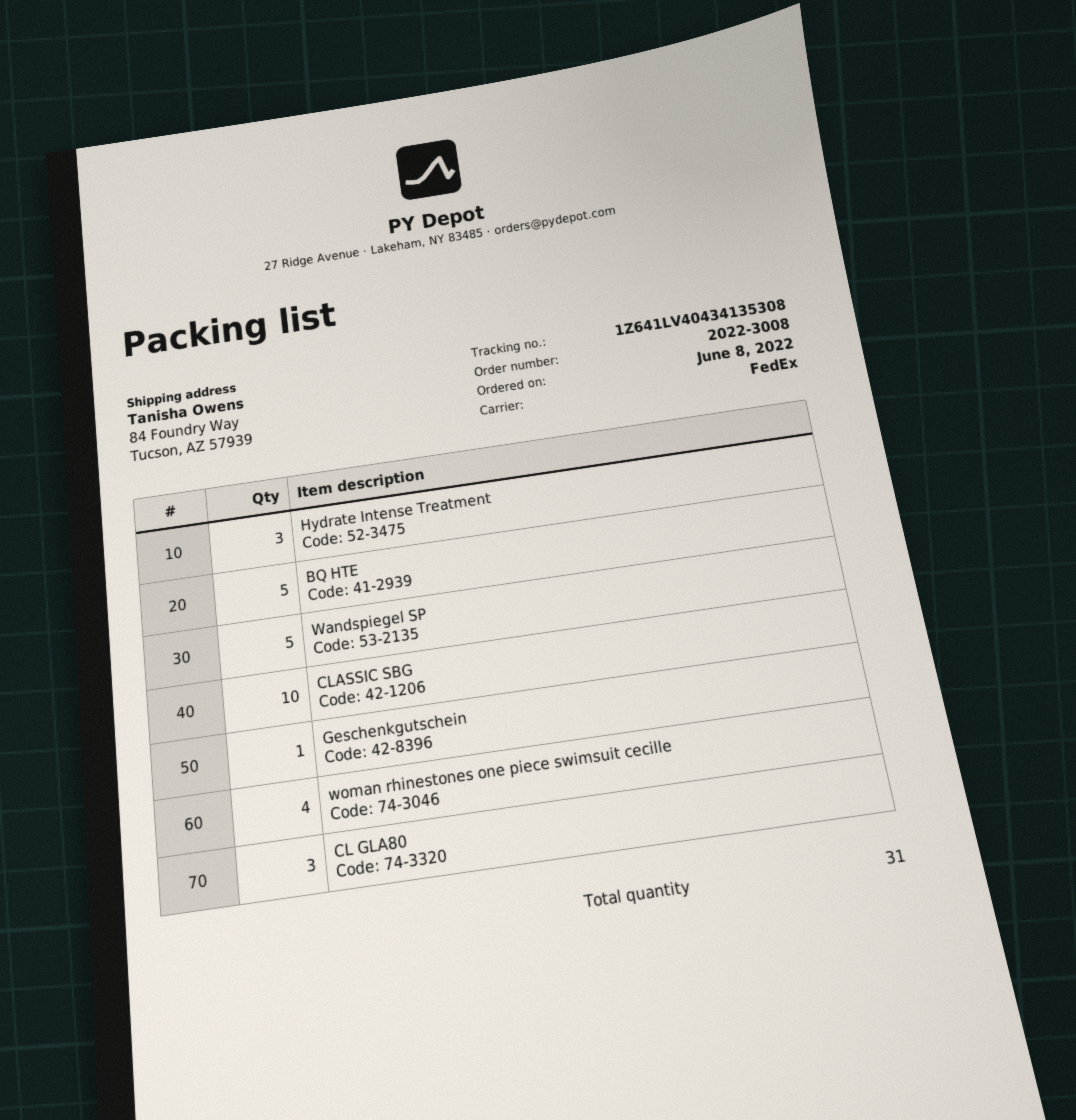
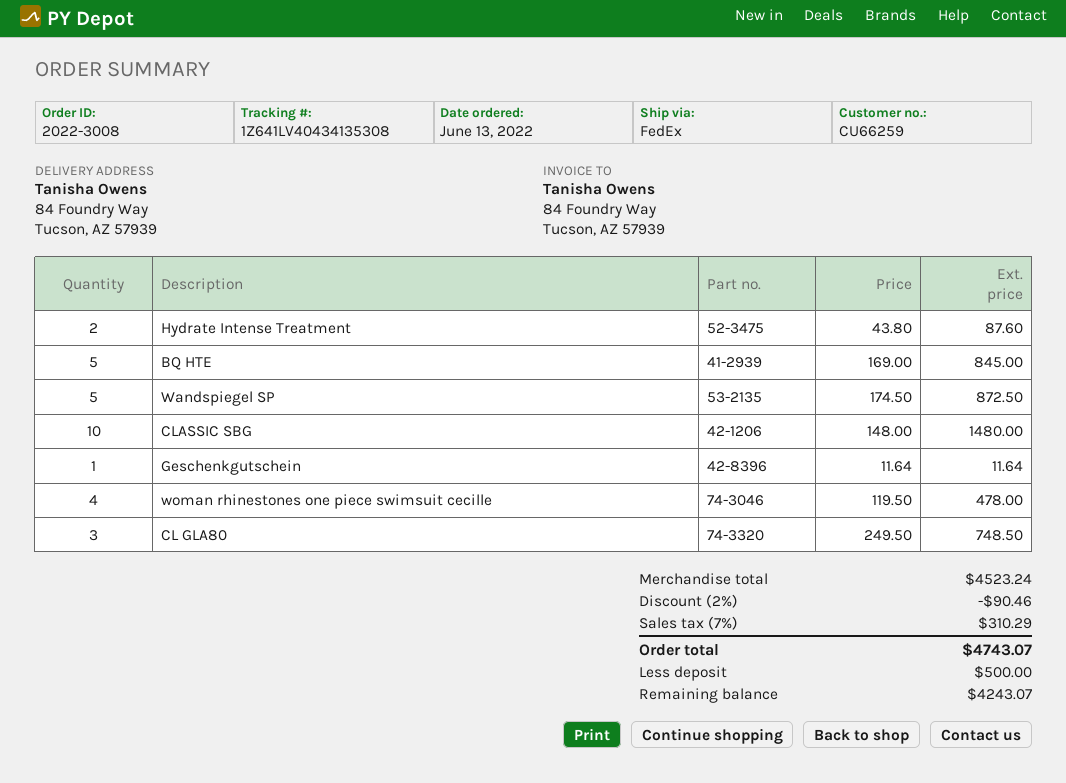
order date: 2022-06-08 -> 2022-06-13
Hydrate Intense Treatment: 3 -> 2

